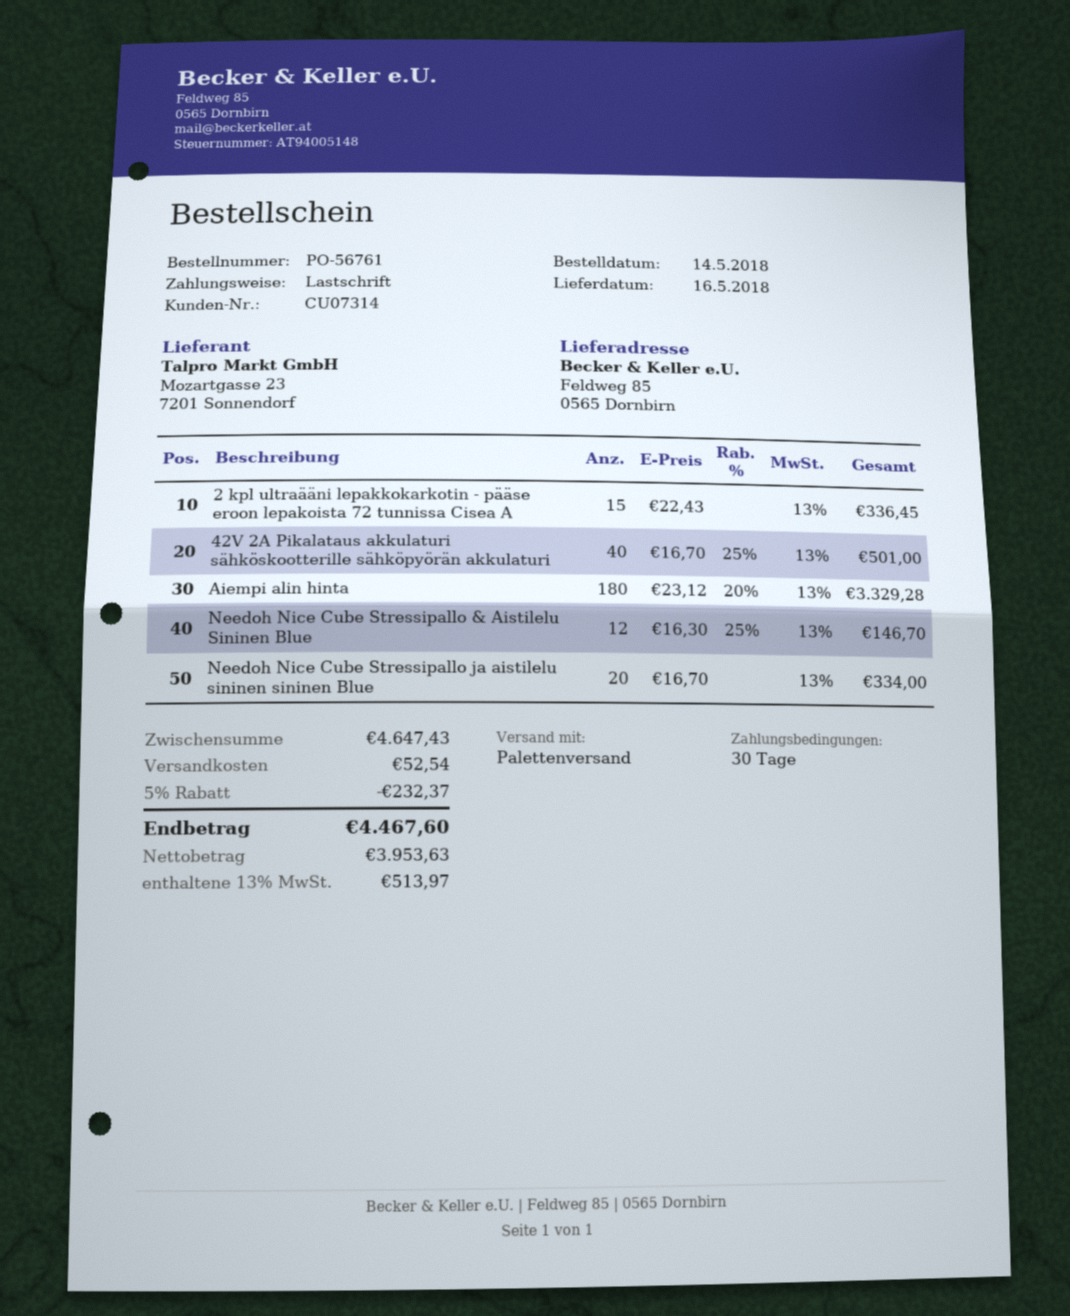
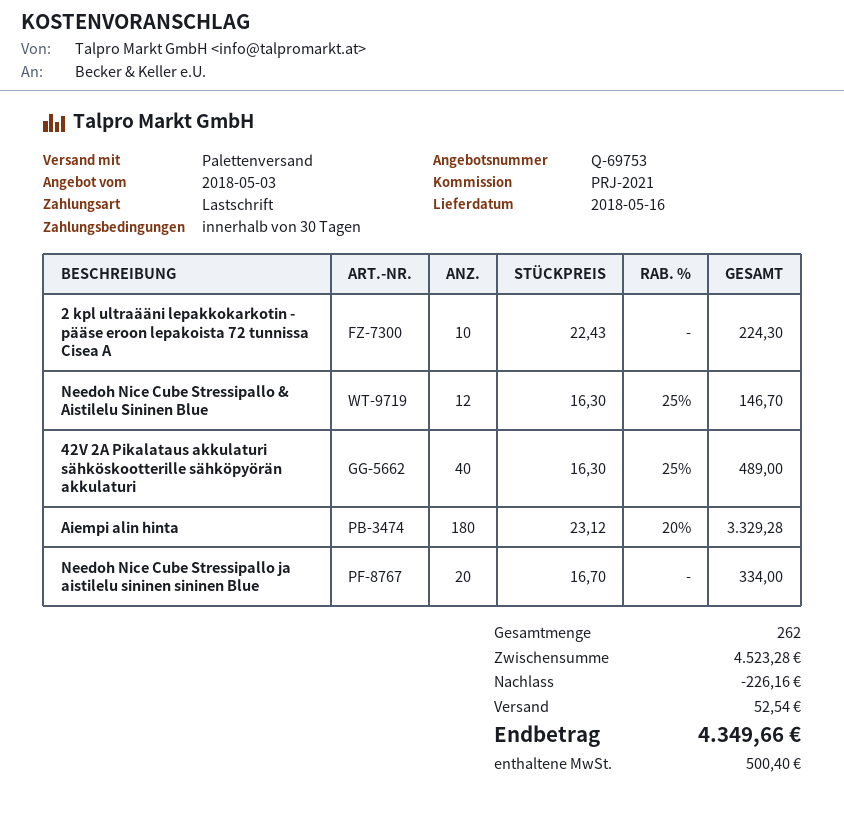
2 kpl ultraääni lepakkokarkotin - pääse eroon lepakoista 72 tunnissa Cisea A: 15 x 22.43 = 336.45 -> 10 x 22.43 = 224.30
42V 2A Pikalataus akkulaturi sähköskootterille sähköpyörän akkulaturi: 40 x 16.70 - 25% = 501.00 -> 40 x 16.30 - 25% = 489.00
subtotal: 4647.43 -> 4523.28
discount: 232.37 -> 226.16
tax: 513.97 -> 500.40
total: 4467.60 -> 4349.66

